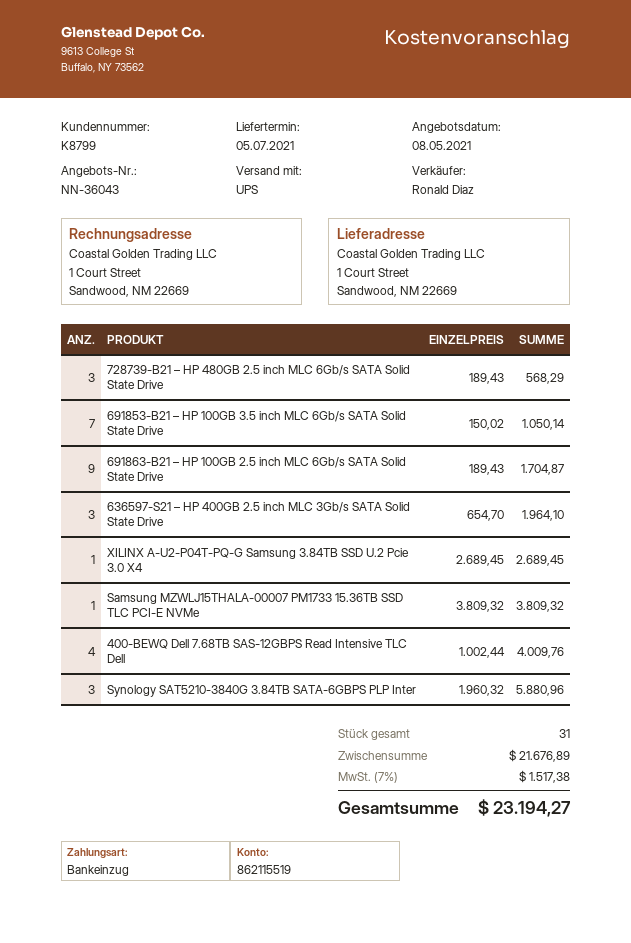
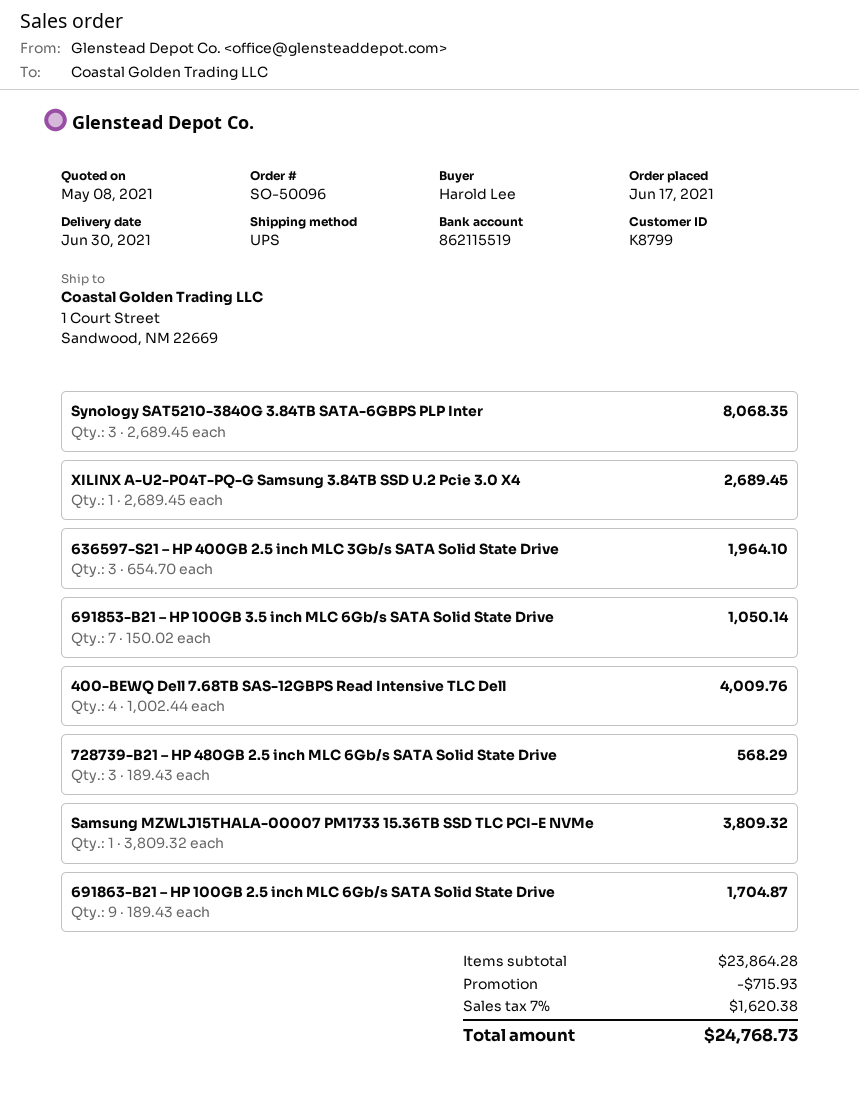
delivery date: 2021-07-05 -> 2021-06-30
Synology SAT5210-3840G 3.84TB SATA-6GBPS PLP Inter: 3 x 1960.32 = 5880.96 -> 3 x 2689.45 = 8068.35
subtotal: 21676.89 -> 23864.28
discount: none -> 715.93
tax: 7% = 1517.38 -> 7% = 1620.38
total: 23194.27 -> 24768.73

